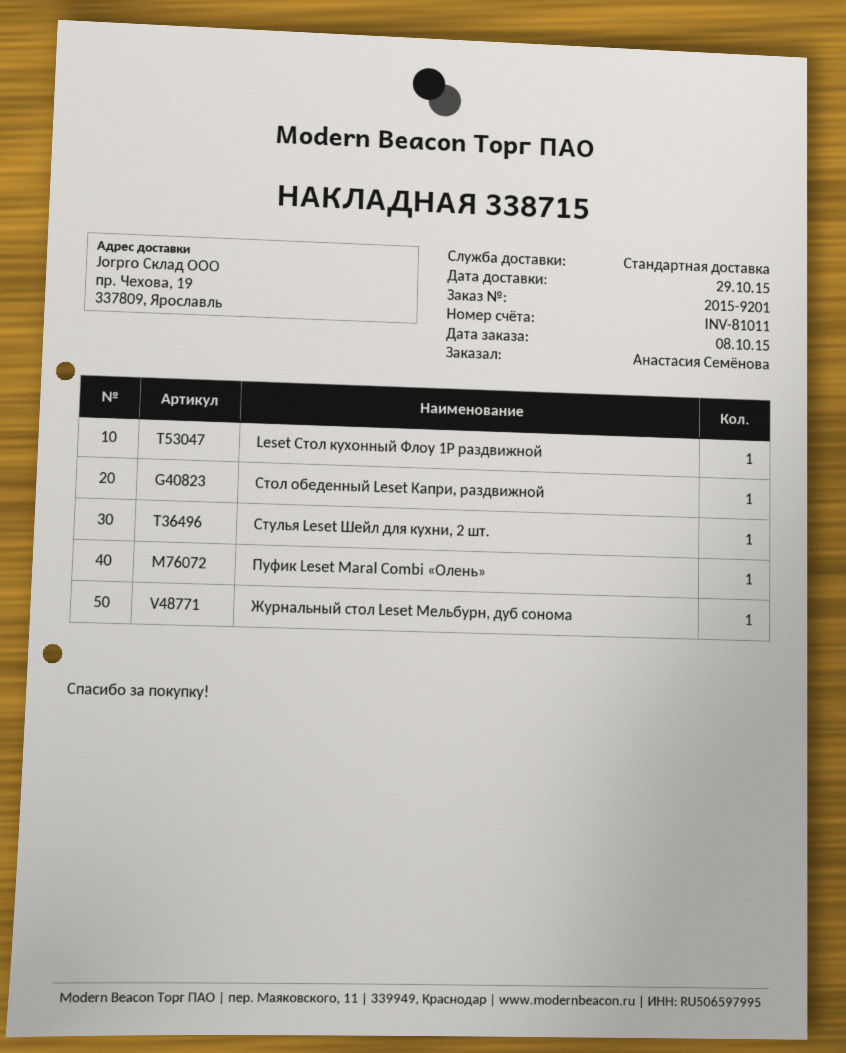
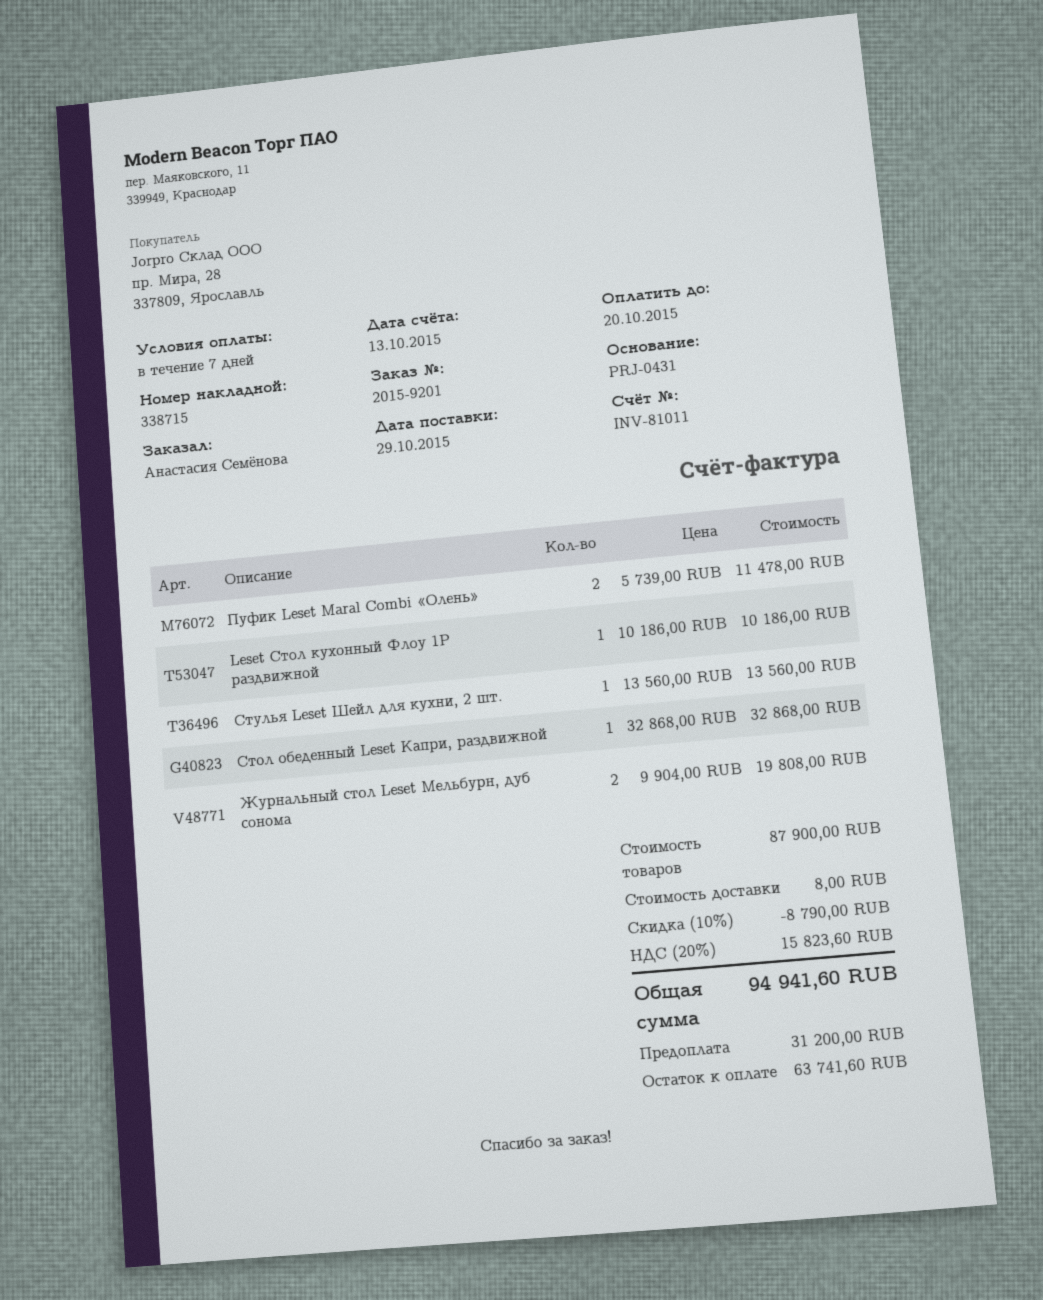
Пуфик Leset Maral Combi «Олень»: 1 -> 2
Журнальный стол Leset Мельбурн, дуб сонома: 1 -> 2

